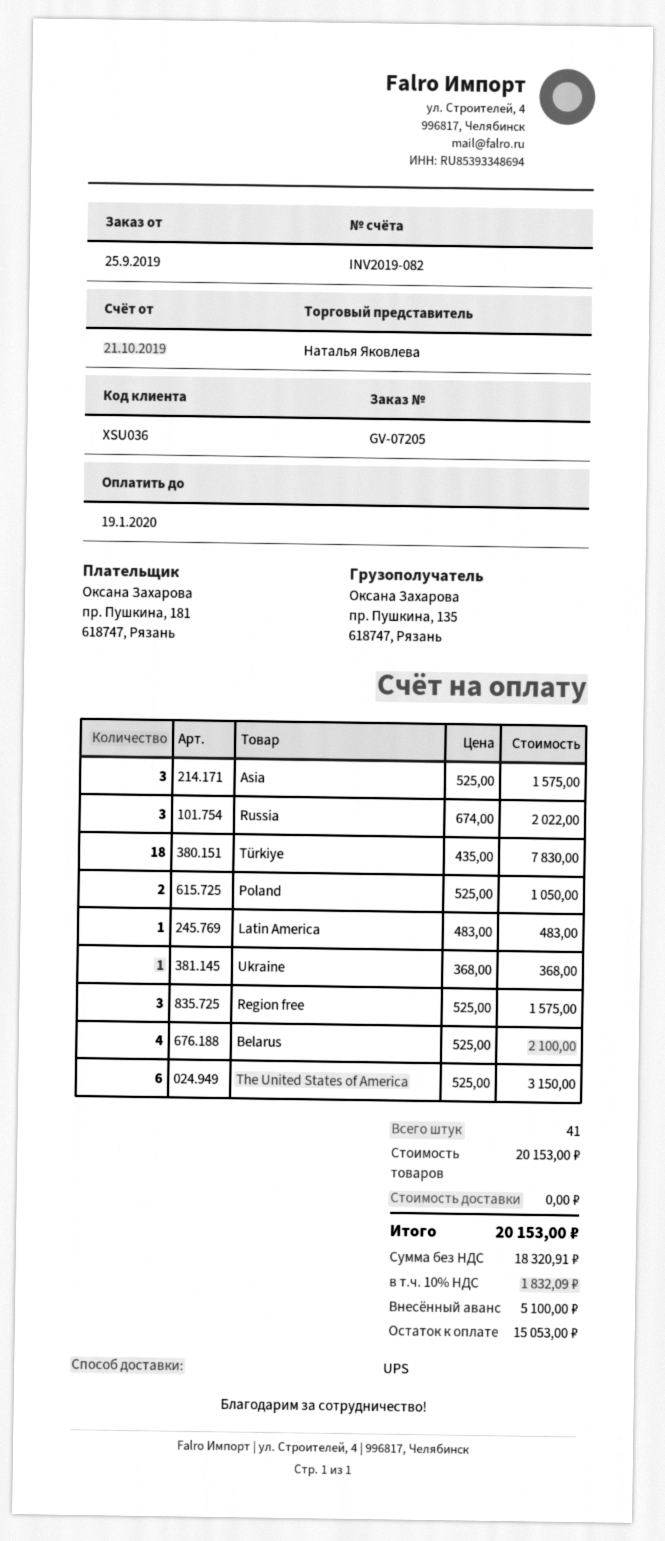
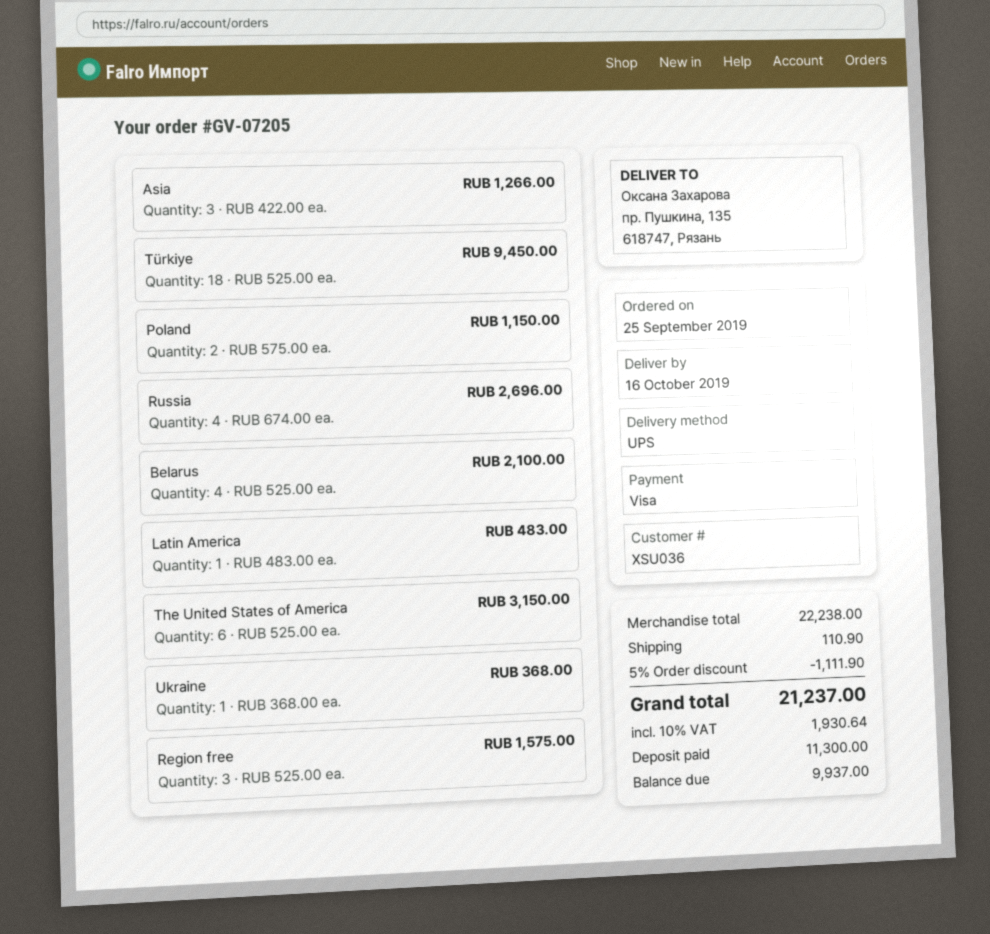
Asia: 3 x 525.00 = 1575.00 -> 3 x 422.00 = 1266.00
Russia: 3 x 674.00 = 2022.00 -> 4 x 674.00 = 2696.00
Türkiye: 18 x 435.00 = 7830.00 -> 18 x 525.00 = 9450.00
Poland: 2 x 525.00 = 1050.00 -> 2 x 575.00 = 1150.00
subtotal: 20153.00 -> 22238.00
discount: none -> 5% = 1111.90
shipping: 0.00 -> 110.90
tax: 10% = 1832.09 -> 10% = 1930.64
total: 20153.00 -> 21237.00
deposit: 5100.00 -> 11300.00
balance: 15053.00 -> 9937.00

